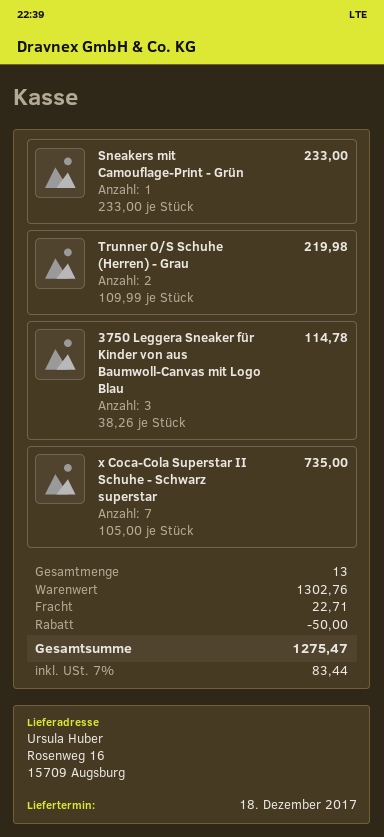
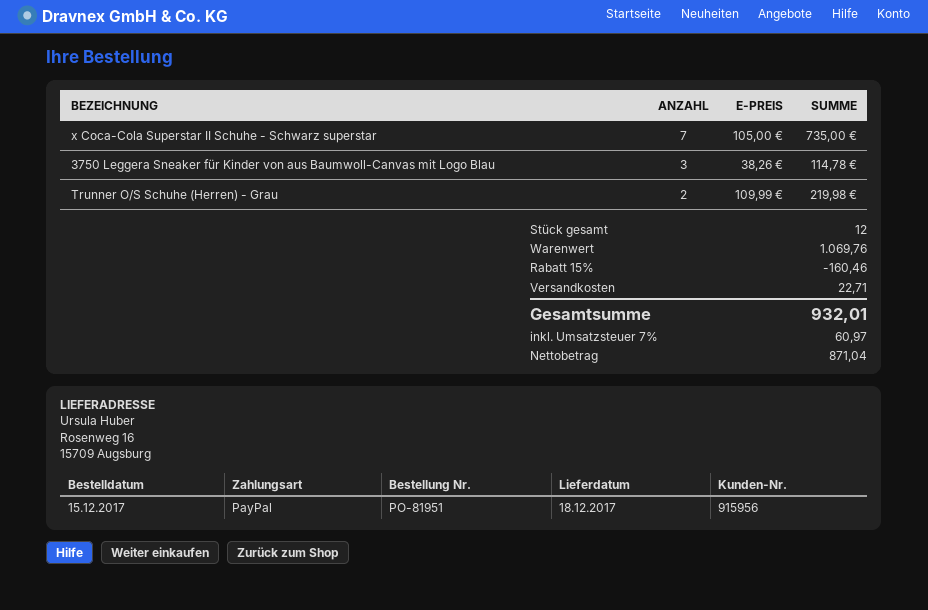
Sneakers mit Camouflage-Print - Grün: 1 x 233.00 = 233.00 -> none
total quantity: 13 -> 12
subtotal: 1302.76 -> 1069.76
discount: 50.00 -> 160.46
tax: 7% = 83.44 -> 7% = 60.97
total: 1275.47 -> 932.01

